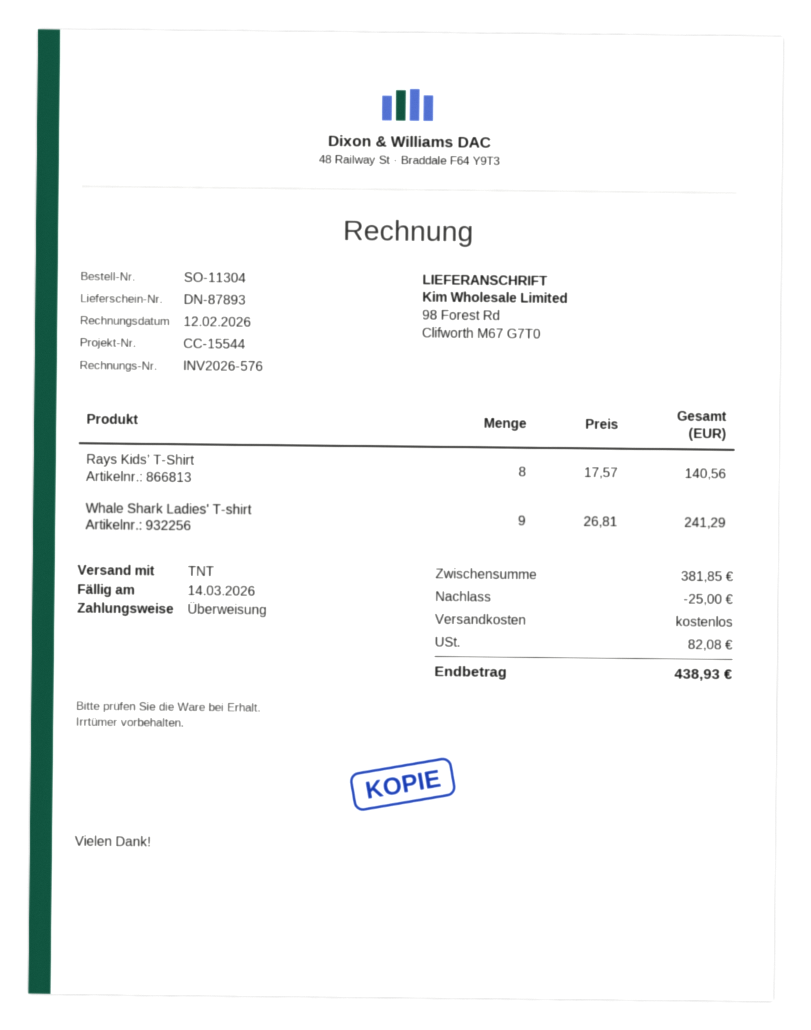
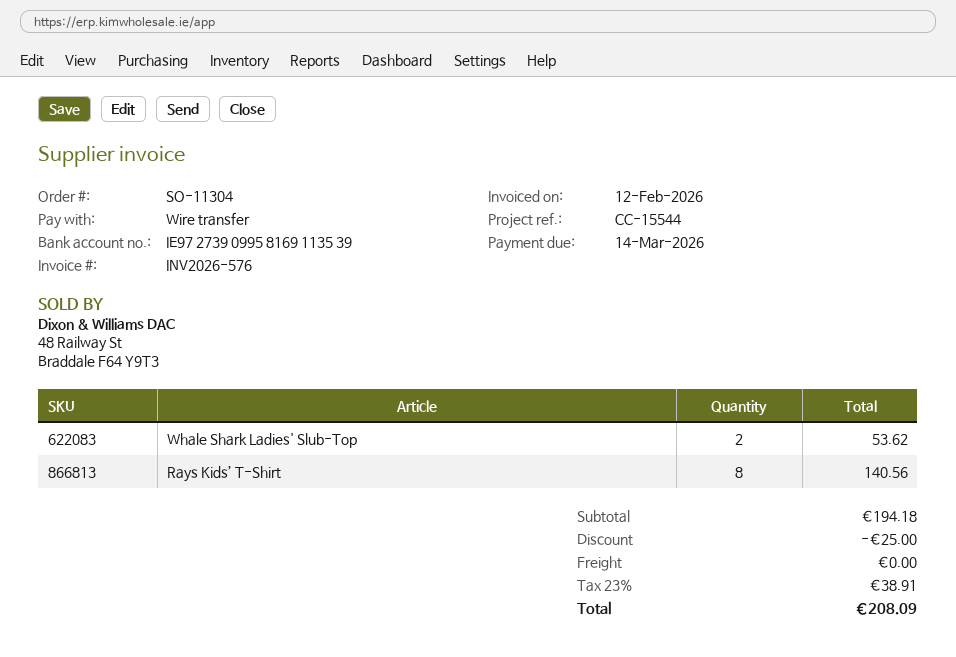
Whale Shark Ladies' T-shirt: 9 for 241.29 -> none
Whale Shark Ladies' Slub-Top: none -> 2 for 53.62
subtotal: 381.85 -> 194.18
tax: 82.08 -> 38.91
total: 438.93 -> 208.09

